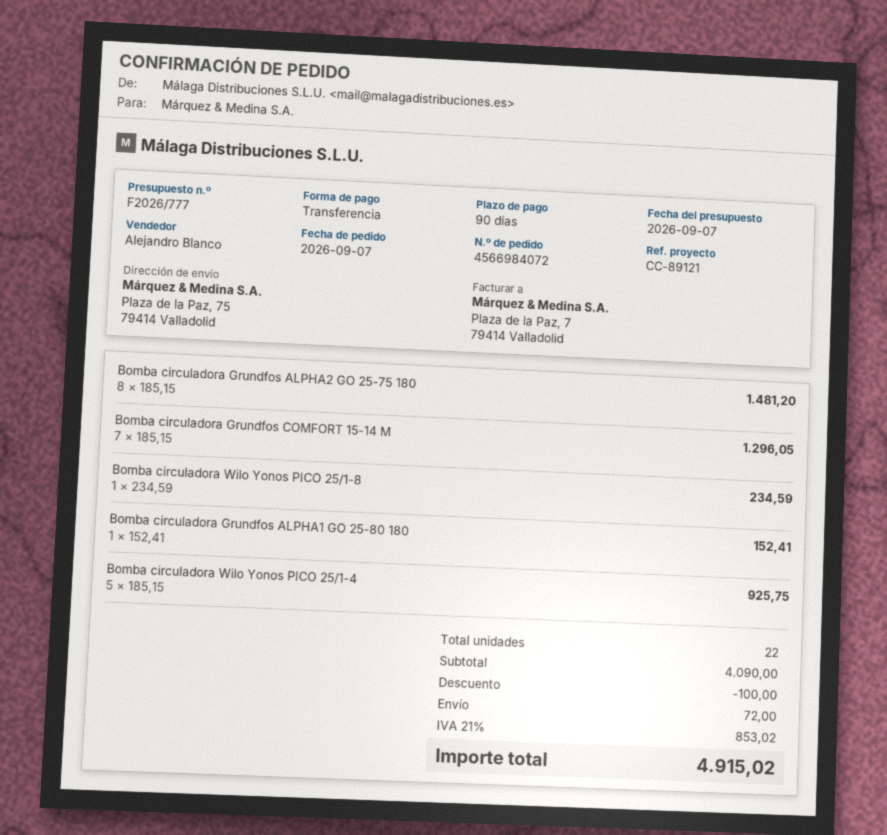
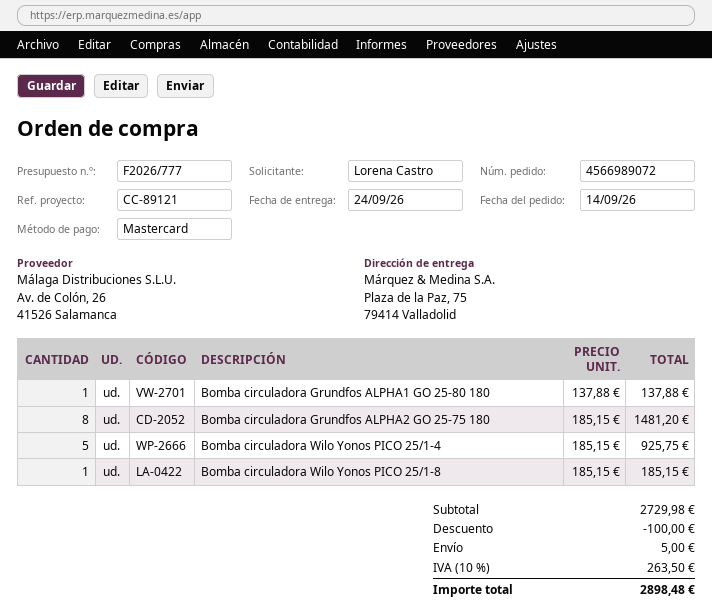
order number: 4566984072 -> 4566989072
order date: 2026-09-07 -> 2026-09-14
payment method: bank transfer -> Mastercard
Bomba circuladora Grundfos COMFORT 15-14 M: 7 x 185.15 = 1296.05 -> none
Bomba circuladora Wilo Yonos PICO 25/1-8: 1 x 234.59 = 234.59 -> 1 x 185.15 = 185.15
Bomba circuladora Grundfos ALPHA1 GO 25-80 180: 1 x 152.41 = 152.41 -> 1 x 137.88 = 137.88
subtotal: 4090.00 -> 2729.98
shipping: 72.00 -> 5.00
tax: 21% = 853.02 -> 10% = 263.50
total: 4915.02 -> 2898.48

